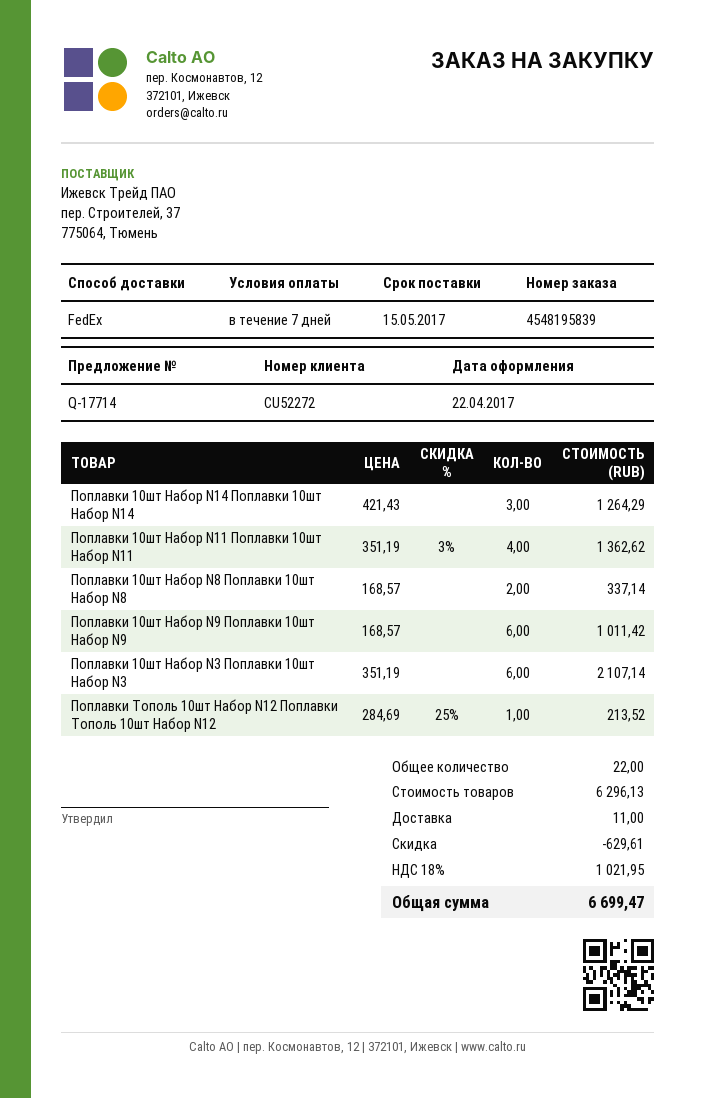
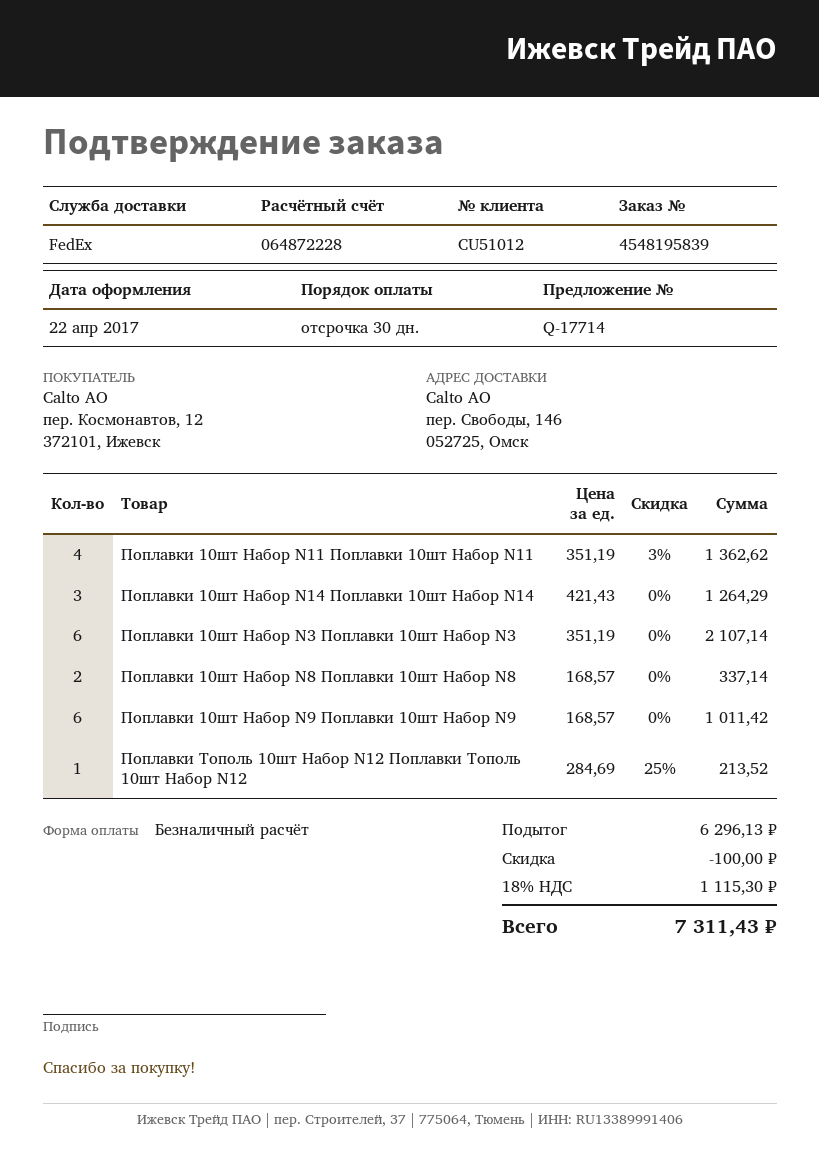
payment terms: 7 days -> 30 days
customer number: CU52272 -> CU51012
discount: 629.61 -> 100.00
shipping: 11.00 -> none
tax: 18% = 1021.95 -> 18% = 1115.30
total: 6699.47 -> 7311.43

